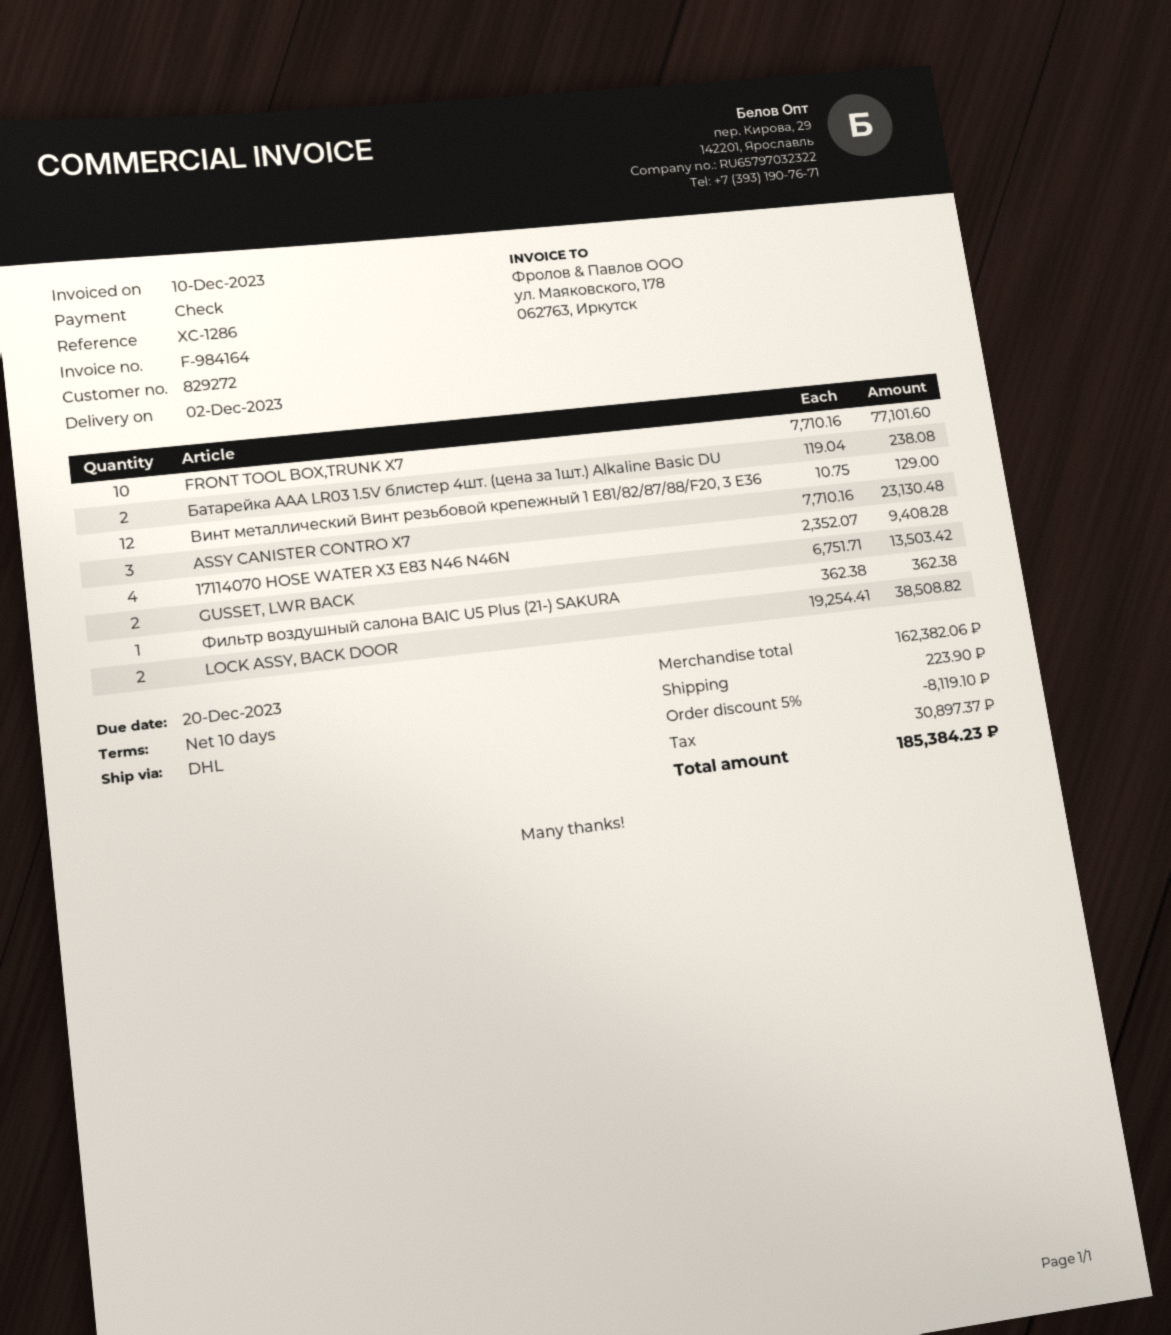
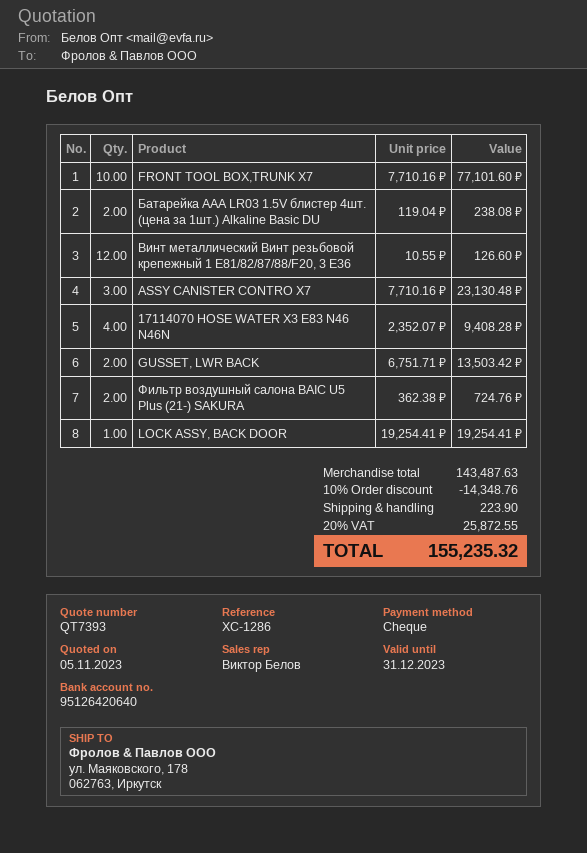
Винт металлический Винт резьбовой крепежный 1 E81/82/87/88/F20, 3 E36: 12 x 10.75 = 129.00 -> 12 x 10.55 = 126.60
Фильтр воздушный салона BAIC U5 Plus (21-) SAKURA: 1 x 362.38 = 362.38 -> 2 x 362.38 = 724.76
LOCK ASSY, BACK DOOR: 2 x 19254.41 = 38508.82 -> 1 x 19254.41 = 19254.41
subtotal: 162382.06 -> 143487.63
discount: 5% = 8119.10 -> 10% = 14348.76
tax: 30897.37 -> 25872.55
total: 185384.23 -> 155235.32

